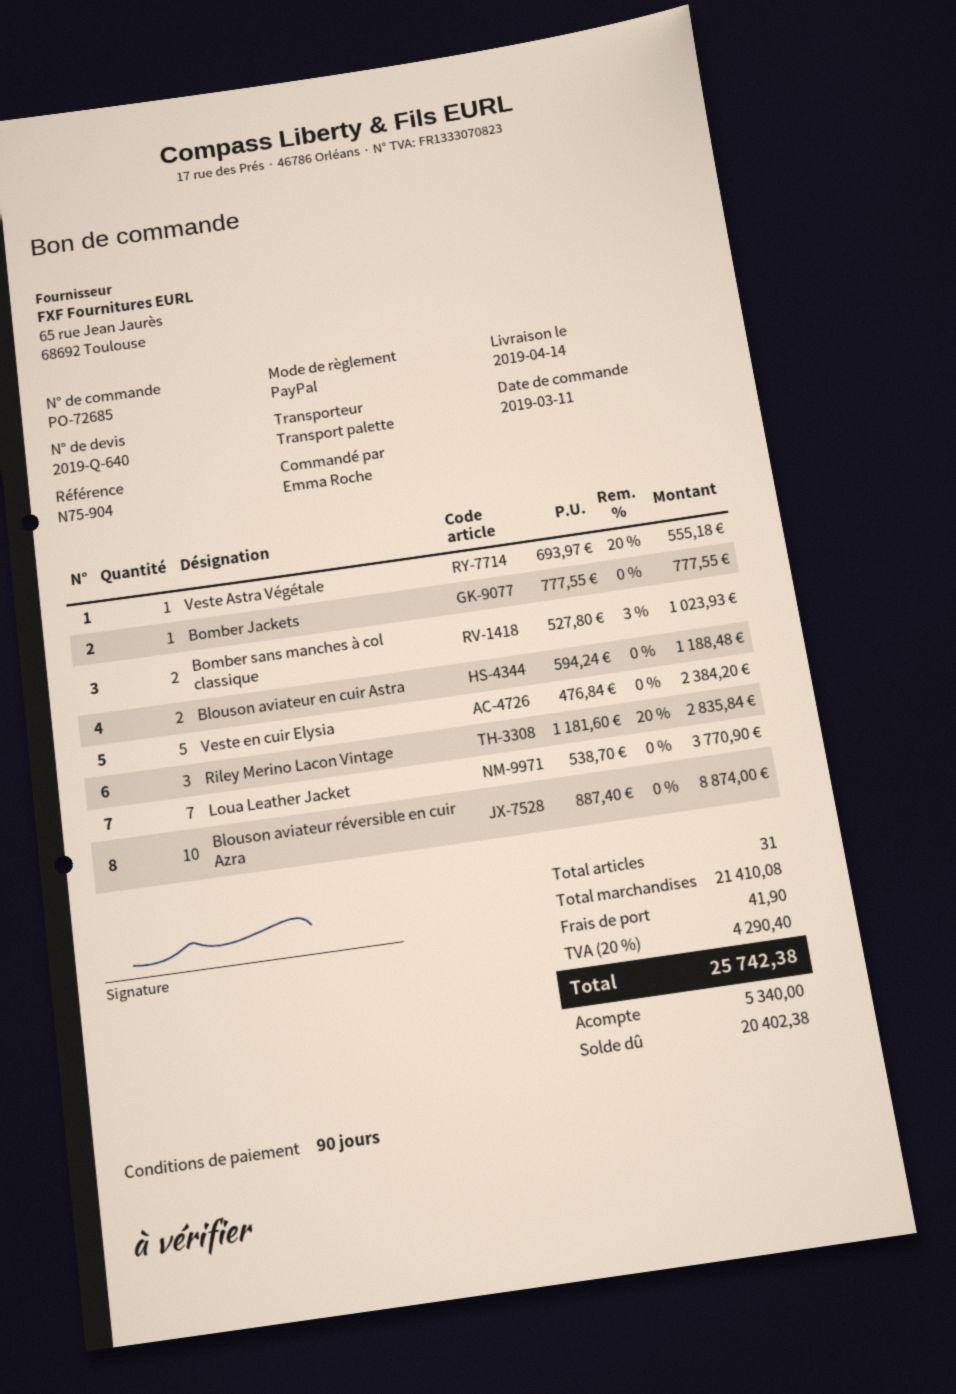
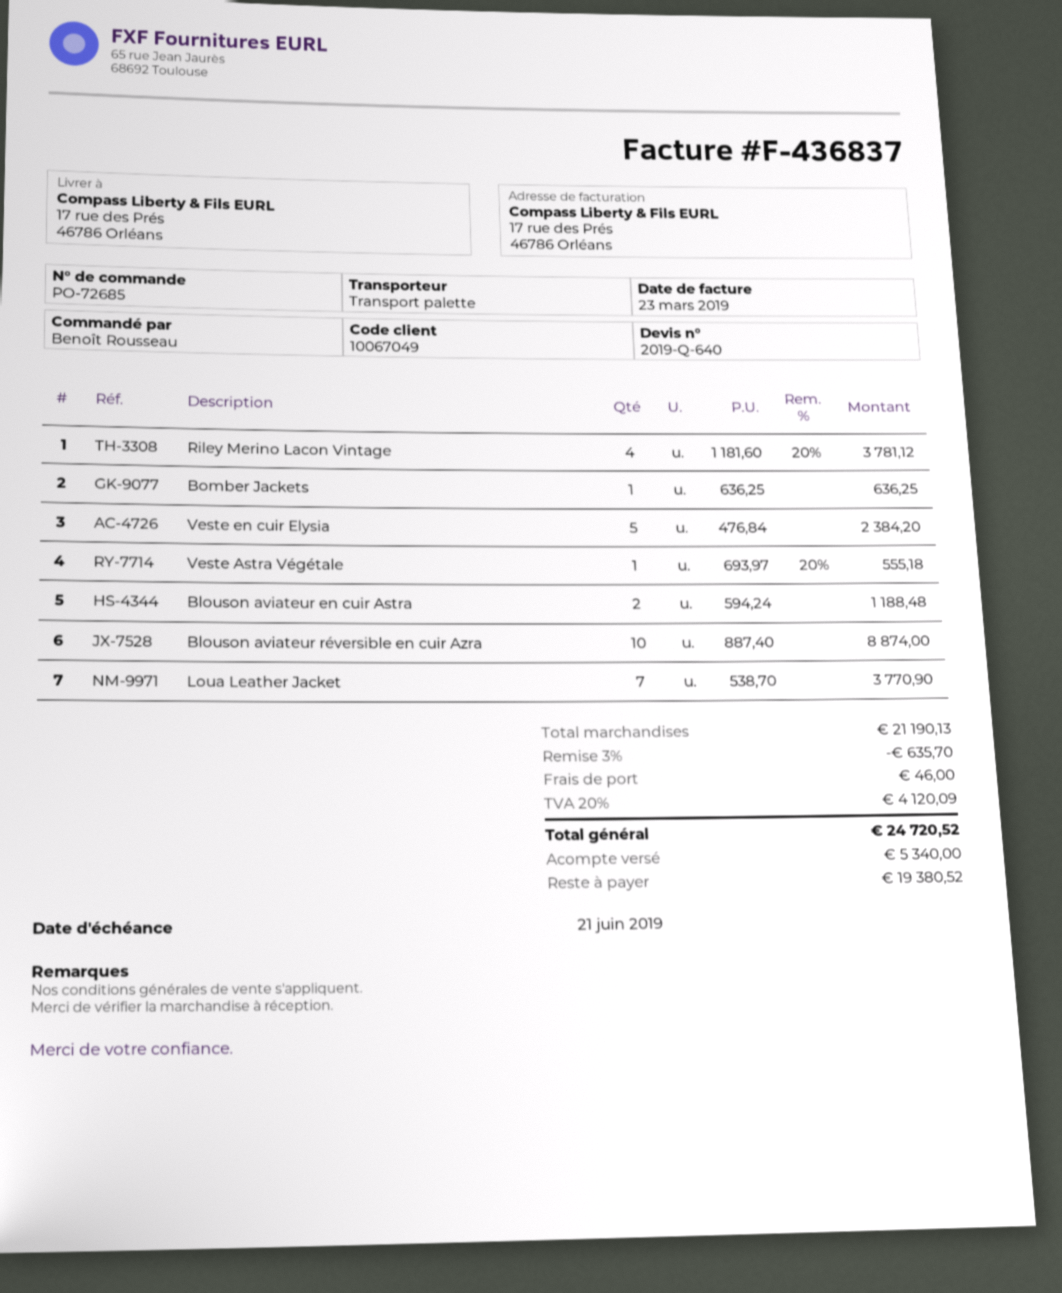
ordered by: Emma Roche -> Benoît Rousseau
Bomber Jackets: 1 x 777.55 = 777.55 -> 1 x 636.25 = 636.25
Bomber sans manches à col classique: 2 x 527.80 - 3% = 1023.93 -> none
Riley Merino Lacon Vintage: 3 x 1181.60 - 20% = 2835.84 -> 4 x 1181.60 - 20% = 3781.12
subtotal: 21410.08 -> 21190.13
discount: none -> 3% = 635.70
shipping: 41.90 -> 46.00
tax: 20% = 4290.40 -> 20% = 4120.09
total: 25742.38 -> 24720.52
balance: 20402.38 -> 19380.52

